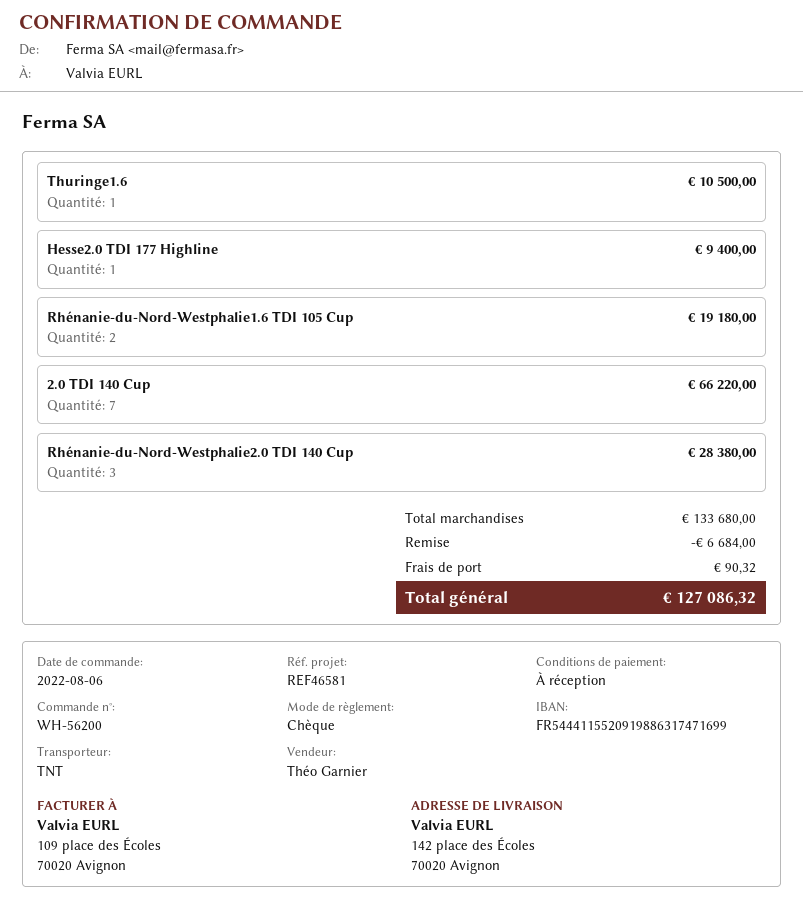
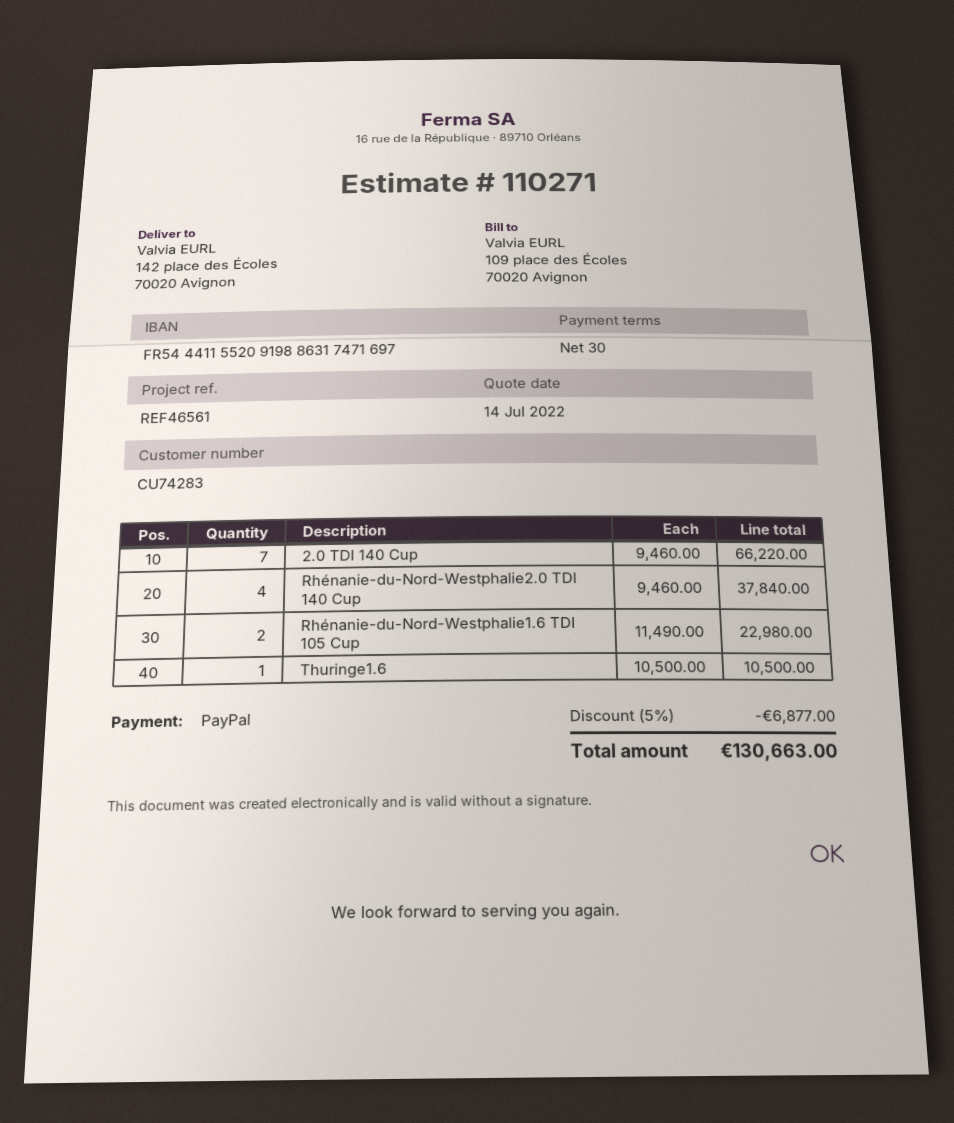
payment terms: on receipt -> 30 days
reference: REF46581 -> REF46561
payment method: cheque -> PayPal
bank account: FR5444115520919886317471699 -> FR5444115520919886317471697
Hesse2.0 TDI 177 Highline: 1 for 9400.00 -> none
Rhénanie-du-Nord-Westphalie1.6 TDI 105 Cup: 2 for 19180.00 -> 2 for 22980.00
Rhénanie-du-Nord-Westphalie2.0 TDI 140 Cup: 3 for 28380.00 -> 4 for 37840.00
discount: 6684.00 -> 6877.00
shipping: 90.32 -> none
total: 127086.32 -> 130663.00

